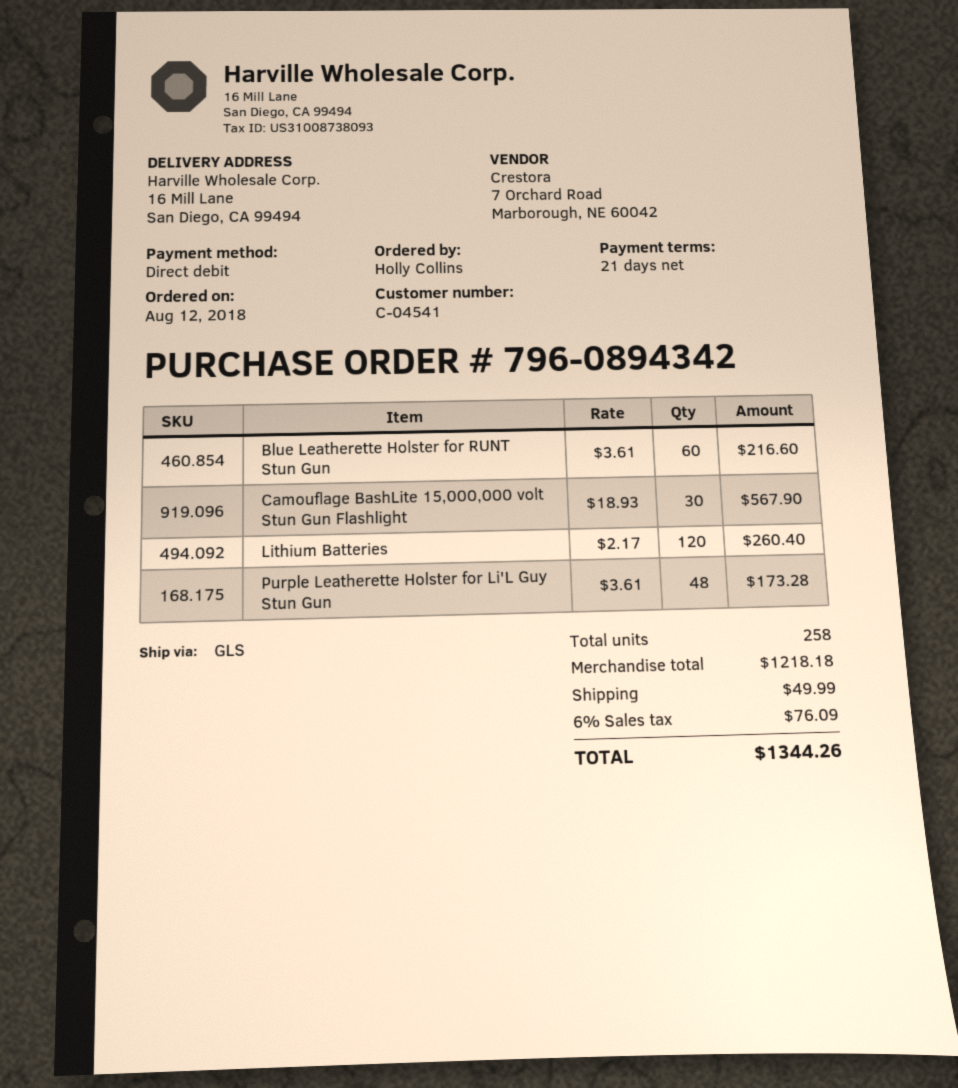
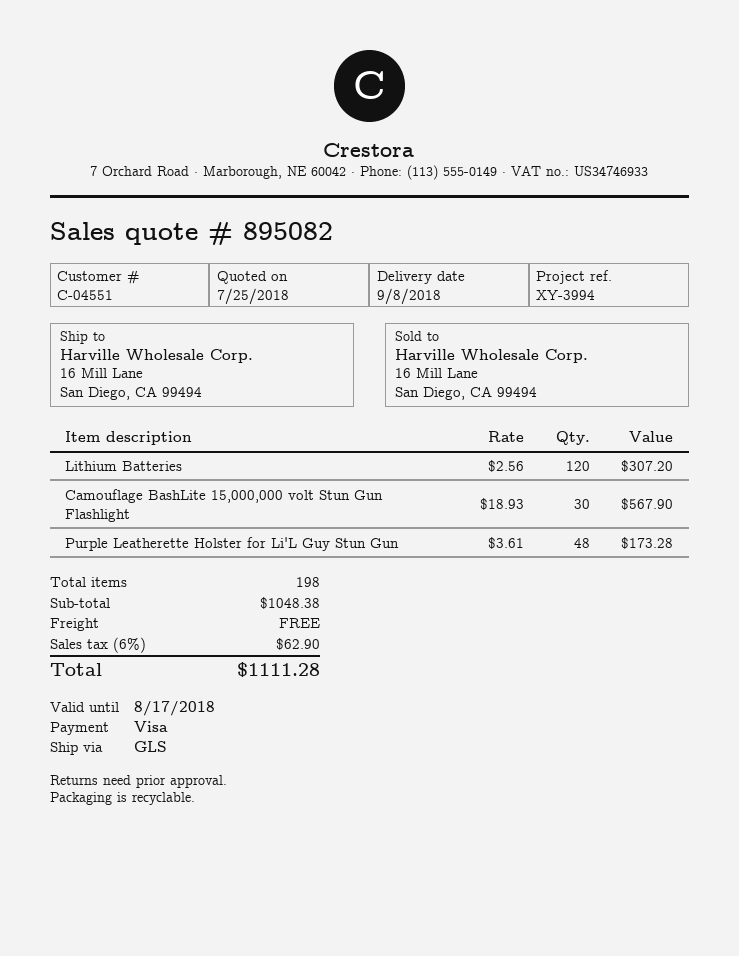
customer number: C-04541 -> C-04551
payment method: direct debit -> Visa
Blue Leatherette Holster for RUNT Stun Gun: 60 x 3.61 = 216.60 -> none
Lithium Batteries: 120 x 2.17 = 260.40 -> 120 x 2.56 = 307.20
total quantity: 258 -> 198
subtotal: 1218.18 -> 1048.38
shipping: 49.99 -> 0.00
tax: 6% = 76.09 -> 6% = 62.90
total: 1344.26 -> 1111.28

